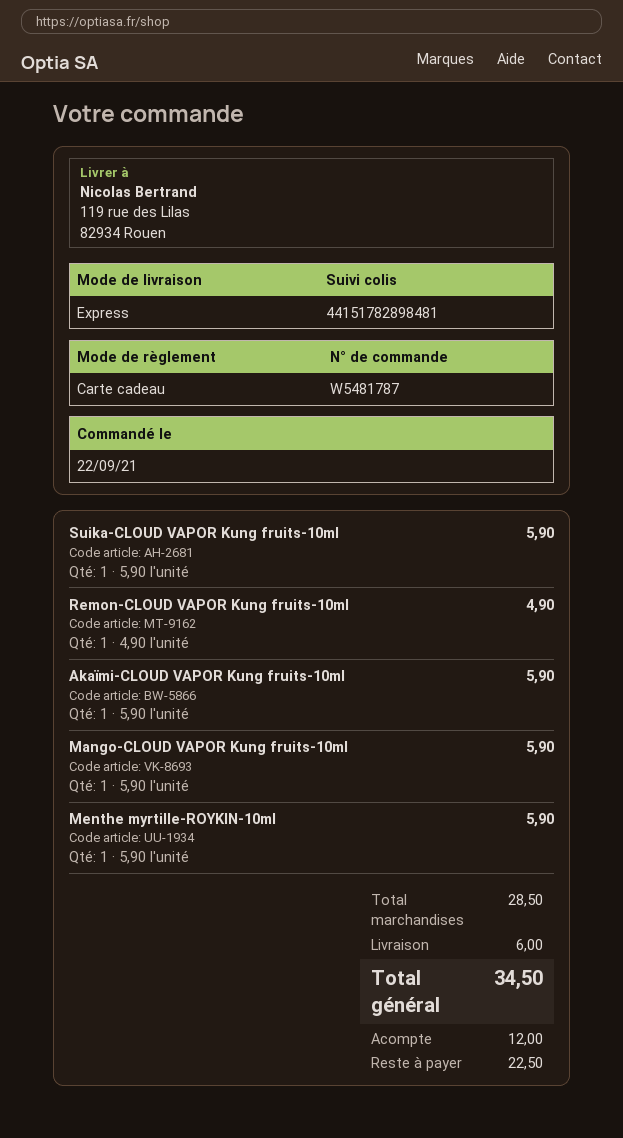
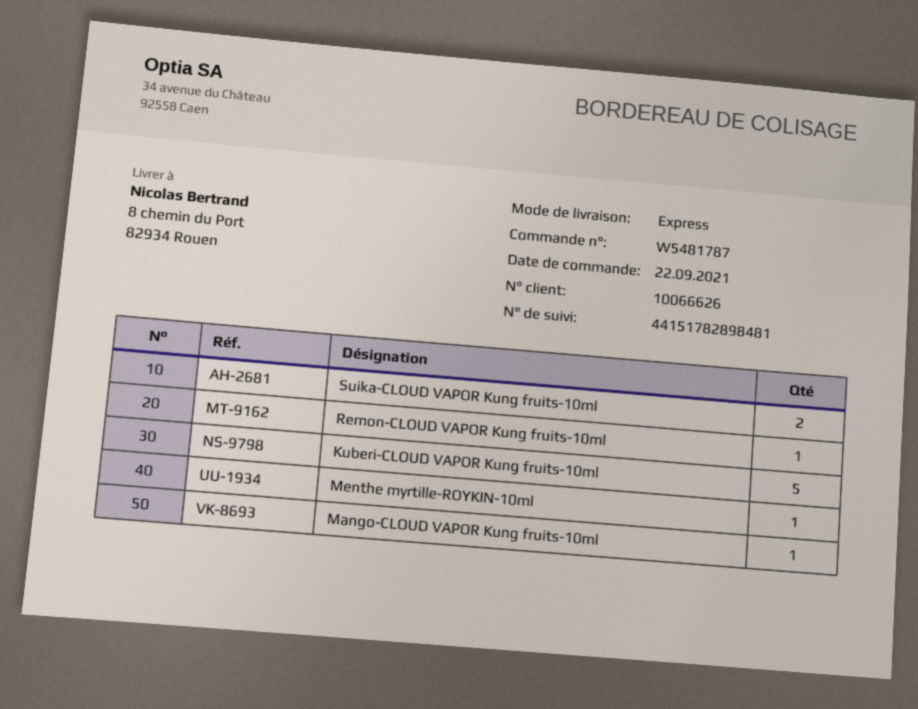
ship to: 119 rue des Lilas, 82934 Rouen -> 8 chemin du Port, 82934 Rouen
Suika-CLOUD VAPOR Kung fruits-10ml: 1 -> 2
Akaïmi-CLOUD VAPOR Kung fruits-10ml: 1 -> none
Kuberi-CLOUD VAPOR Kung fruits-10ml: none -> 5

